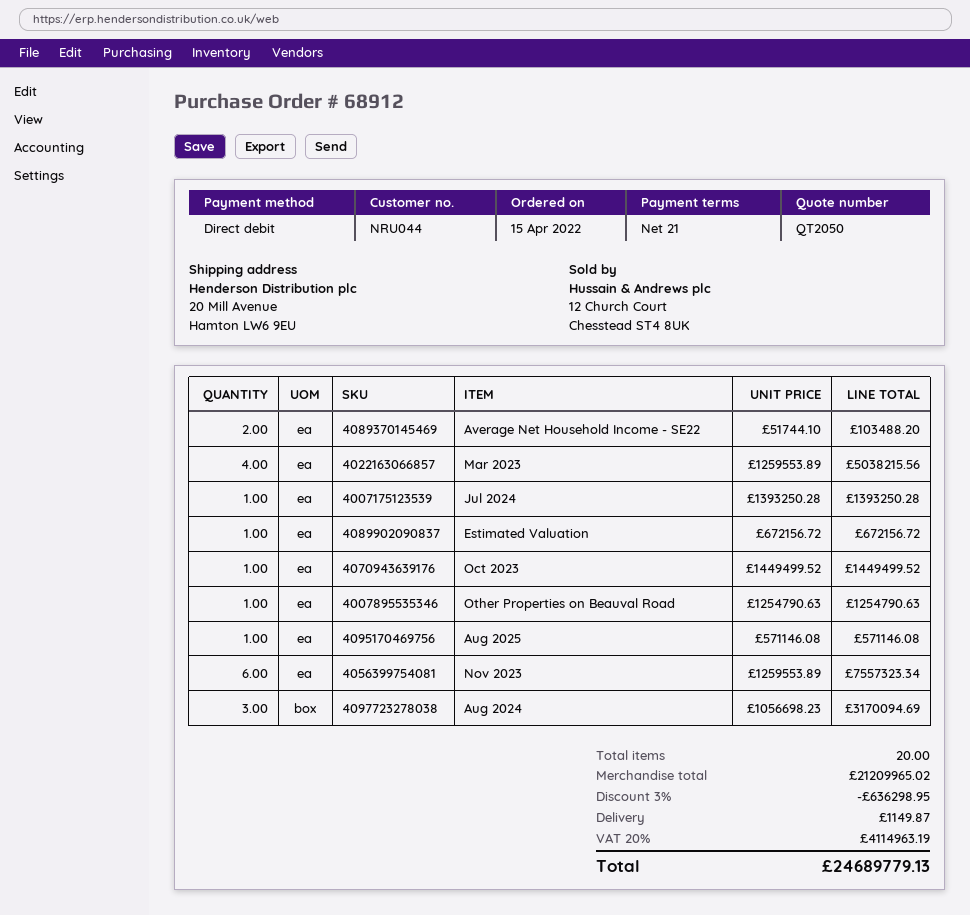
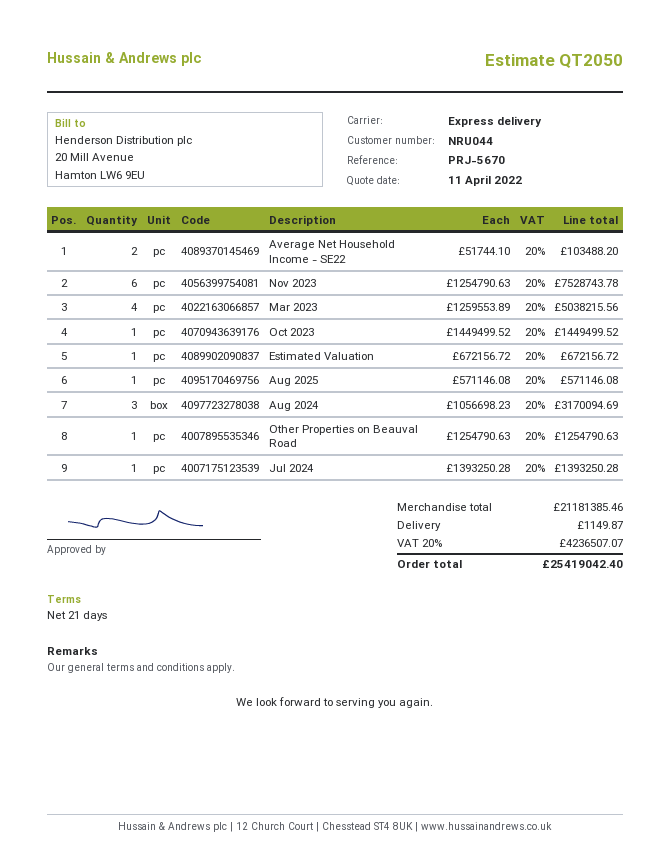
Nov 2023: 6 x 1259553.89 = 7557323.34 -> 6 x 1254790.63 = 7528743.78
subtotal: 21209965.02 -> 21181385.46
discount: 3% = 636298.95 -> none
tax: 20% = 4114963.19 -> 20% = 4236507.07
total: 24689779.13 -> 25419042.40

